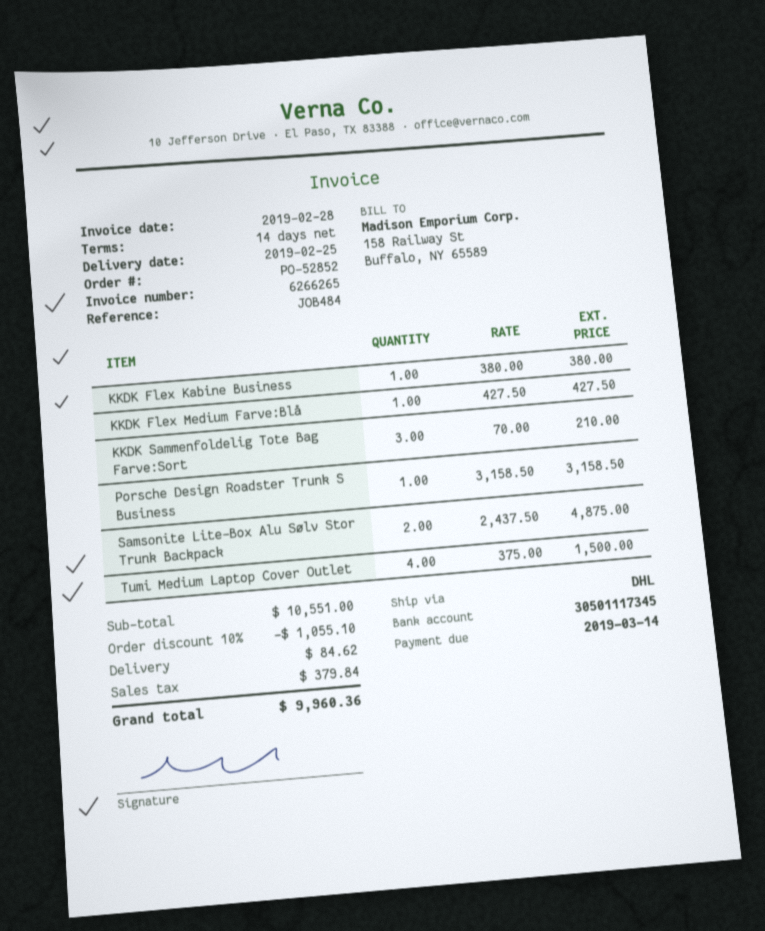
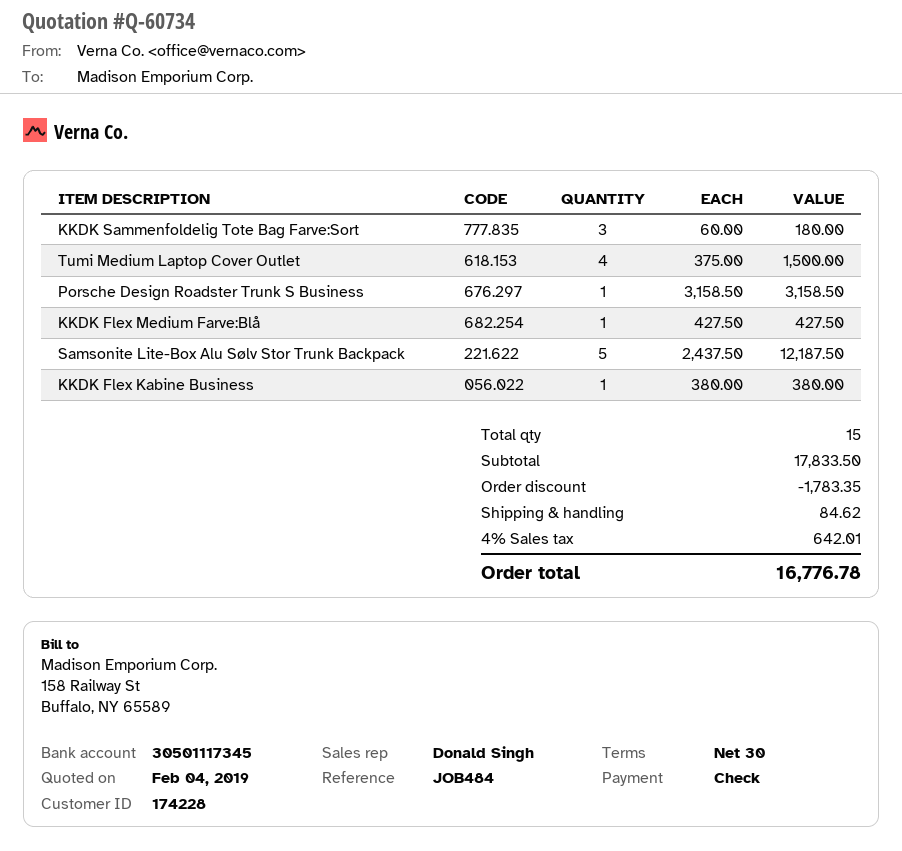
payment terms: 14 days -> 30 days
KKDK Sammenfoldelig Tote Bag Farve:Sort: 3 x 70.00 = 210.00 -> 3 x 60.00 = 180.00
Samsonite Lite-Box Alu Sølv Stor Trunk Backpack: 2 x 2437.50 = 4875.00 -> 5 x 2437.50 = 12187.50
subtotal: 10551.00 -> 17833.50
discount: 1055.10 -> 1783.35
tax: 379.84 -> 642.01
total: 9960.36 -> 16776.78

